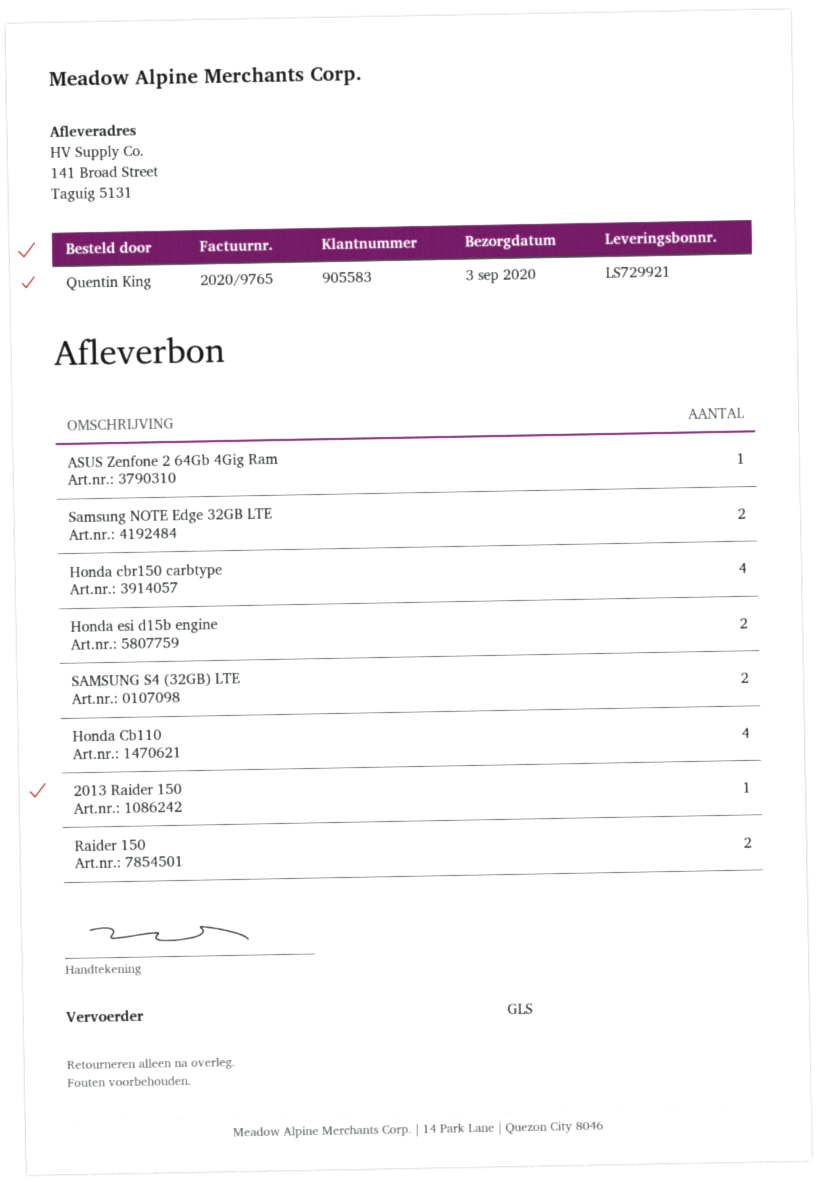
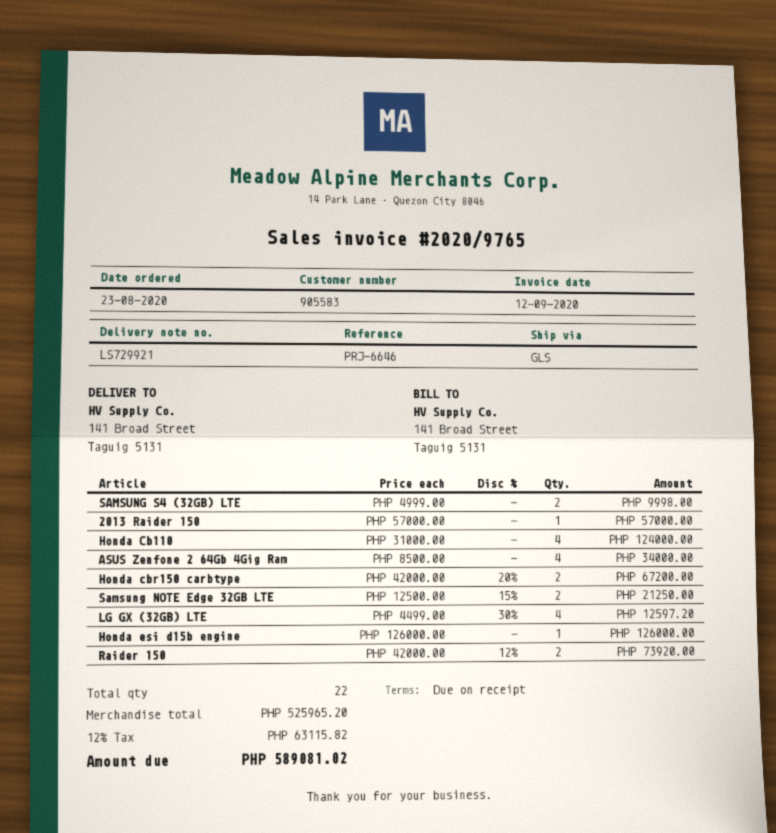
ASUS Zenfone 2 64Gb 4Gig Ram: 1 -> 4
Honda cbr150 carbtype: 4 -> 2
Honda esi d15b engine: 2 -> 1
LG GX (32GB) LTE: none -> 4

